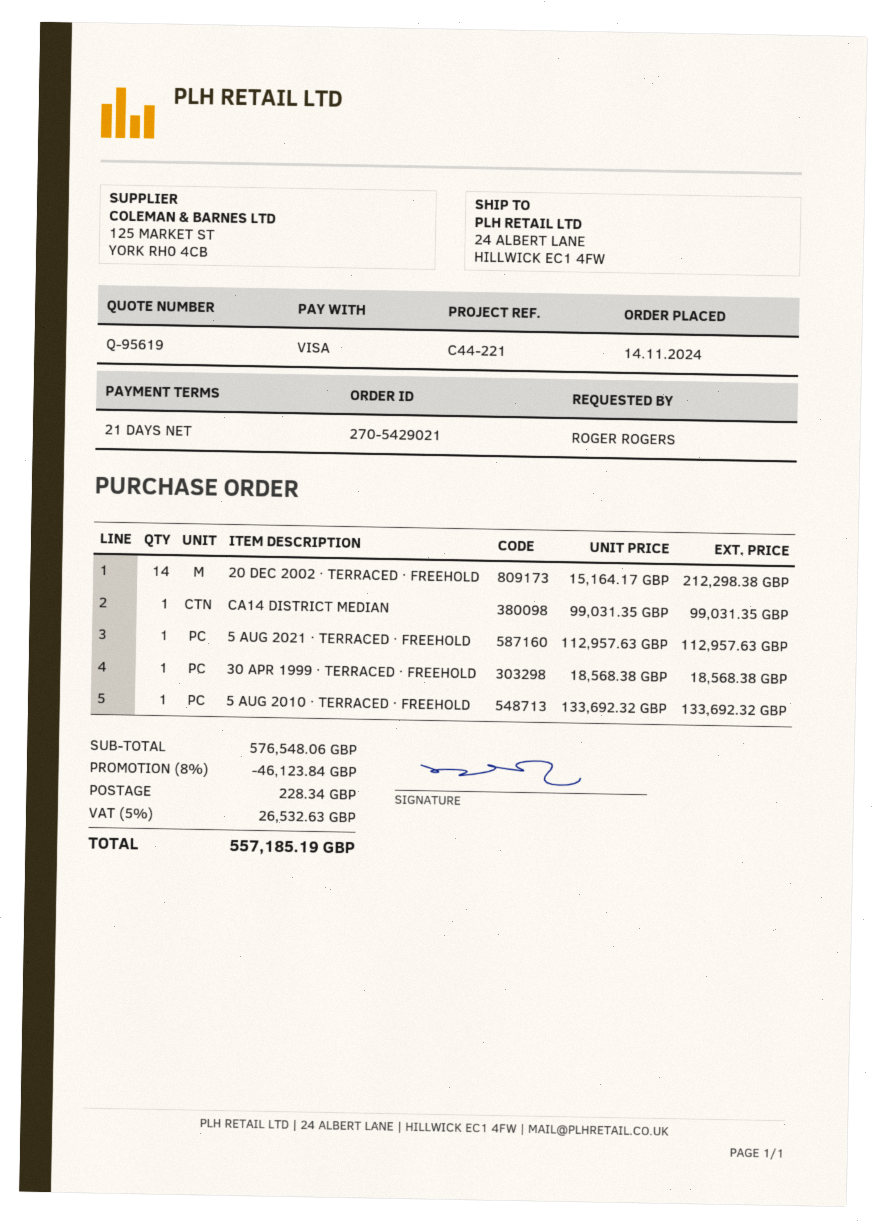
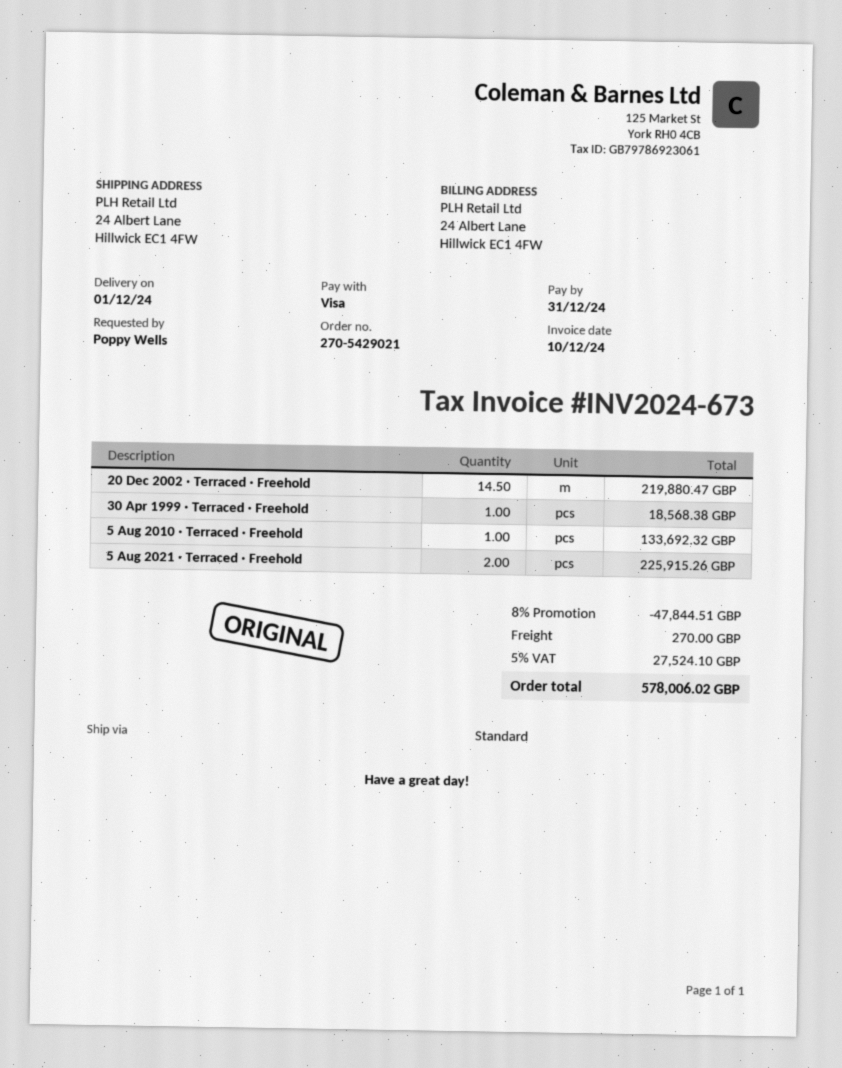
ordered by: ROGER ROGERS -> Poppy Wells
20 DEC 2002 · TERRACED · FREEHOLD: 14 for 212298.38 -> 14.5 for 219880.47
CA14 DISTRICT MEDIAN: 1 for 99031.35 -> none
5 AUG 2021 · TERRACED · FREEHOLD: 1 for 112957.63 -> 2 for 225915.26
discount: 8% = 46123.84 -> 8% = 47844.51
shipping: 228.34 -> 270.00
tax: 5% = 26532.63 -> 5% = 27524.10
total: 557185.19 -> 578006.02

